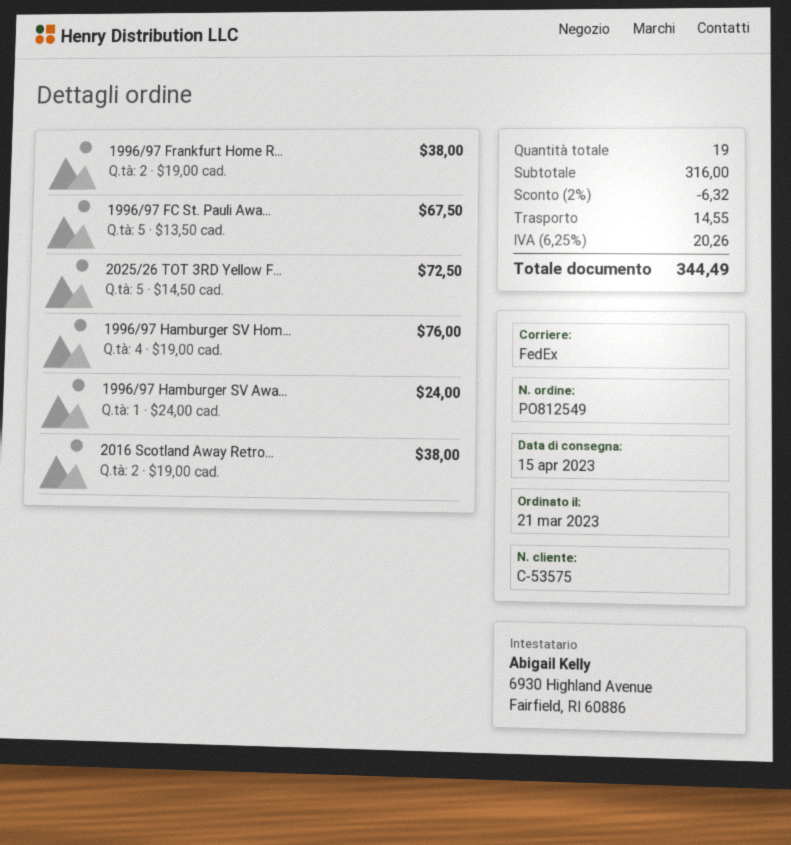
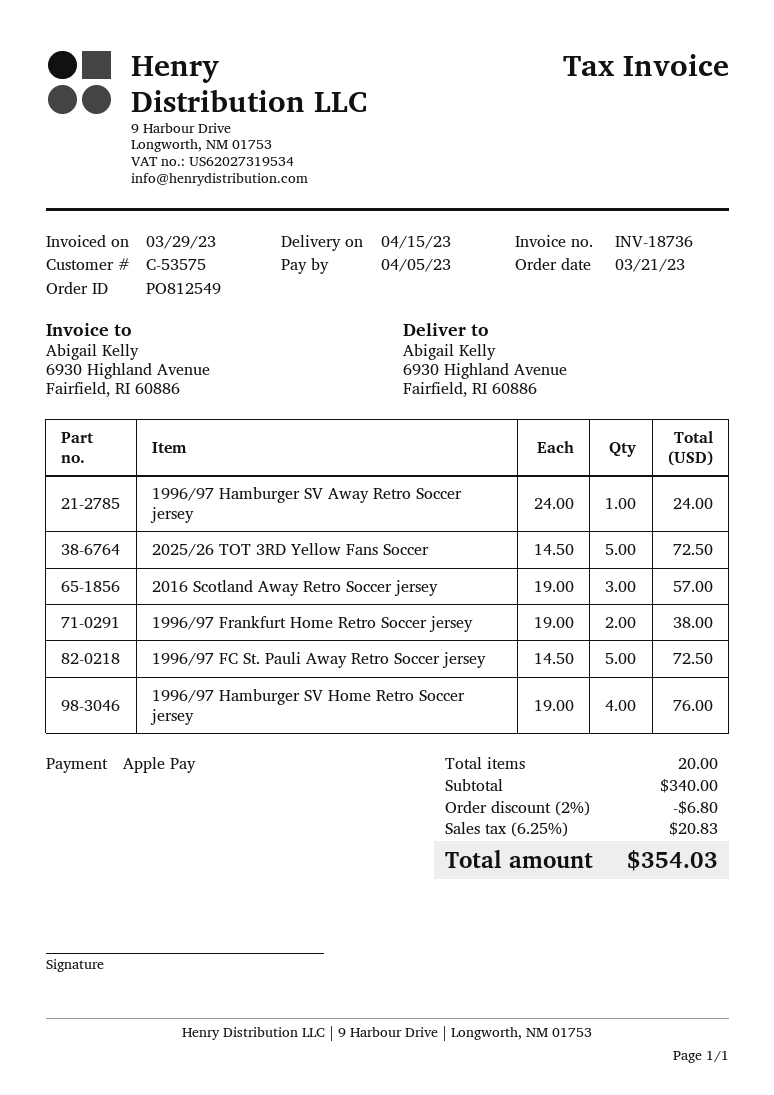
1996/97 FC St. Pauli Awa...: 5 x 13.50 = 67.50 -> 5 x 14.50 = 72.50
2016 Scotland Away Retro...: 2 x 19.00 = 38.00 -> 3 x 19.00 = 57.00
total quantity: 19 -> 20
subtotal: 316.00 -> 340.00
discount: 2% = 6.32 -> 2% = 6.80
shipping: 14.55 -> none
tax: 6.25% = 20.26 -> 6.25% = 20.83
total: 344.49 -> 354.03

